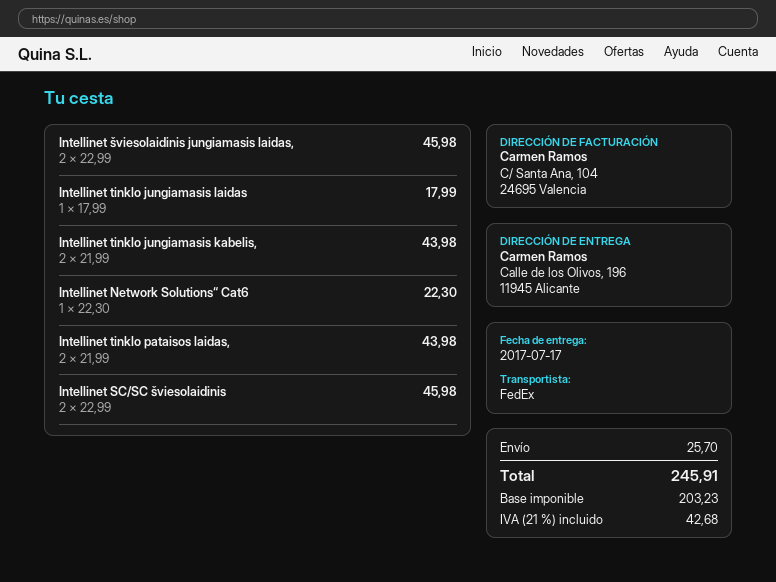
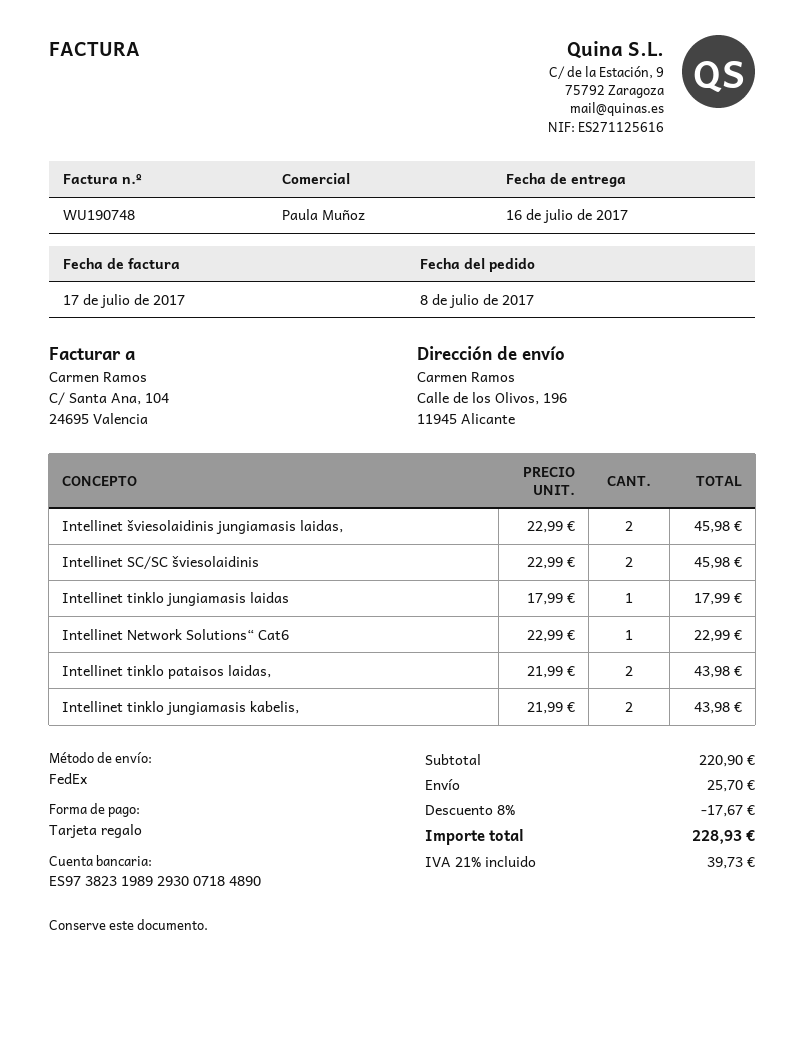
delivery date: 2017-07-17 -> 2017-07-16
Intellinet Network Solutions“ Cat6: 1 x 22.30 = 22.30 -> 1 x 22.99 = 22.99
discount: none -> 8% = 17.67
tax: 21% = 42.68 -> 21% = 39.73
total: 245.91 -> 228.93

